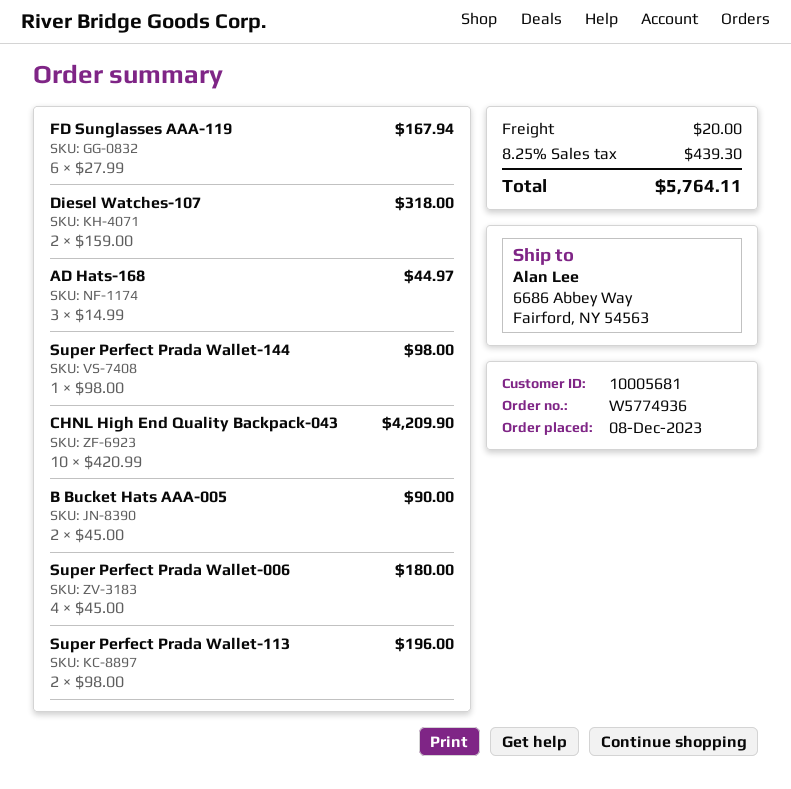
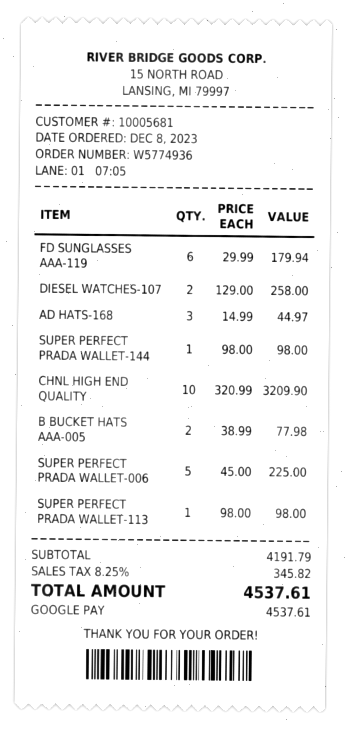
FD Sunglasses AAA-119: 6 x 27.99 = 167.94 -> 6 x 29.99 = 179.94
Diesel Watches-107: 2 x 159.00 = 318.00 -> 2 x 129.00 = 258.00
CHNL High End Quality Backpack-043: 10 x 420.99 = 4209.90 -> 10 x 320.99 = 3209.90
B Bucket Hats AAA-005: 2 x 45.00 = 90.00 -> 2 x 38.99 = 77.98
Super Perfect Prada Wallet-006: 4 x 45.00 = 180.00 -> 5 x 45.00 = 225.00
Super Perfect Prada Wallet-113: 2 x 98.00 = 196.00 -> 1 x 98.00 = 98.00
shipping: 20.00 -> none
tax: 8.25% = 439.30 -> 8.25% = 345.82
total: 5764.11 -> 4537.61

